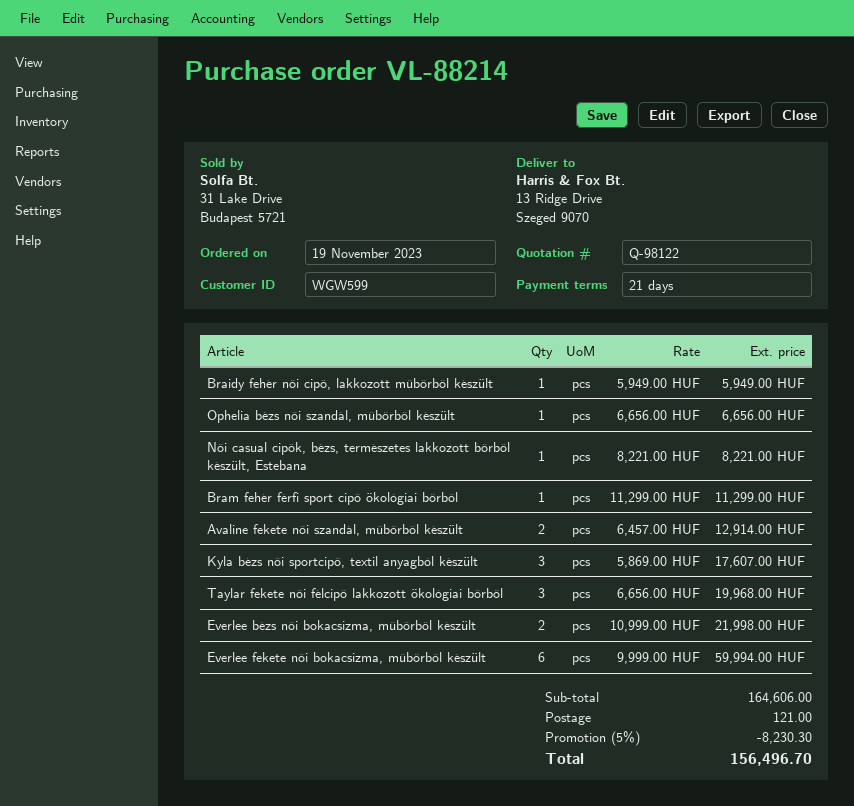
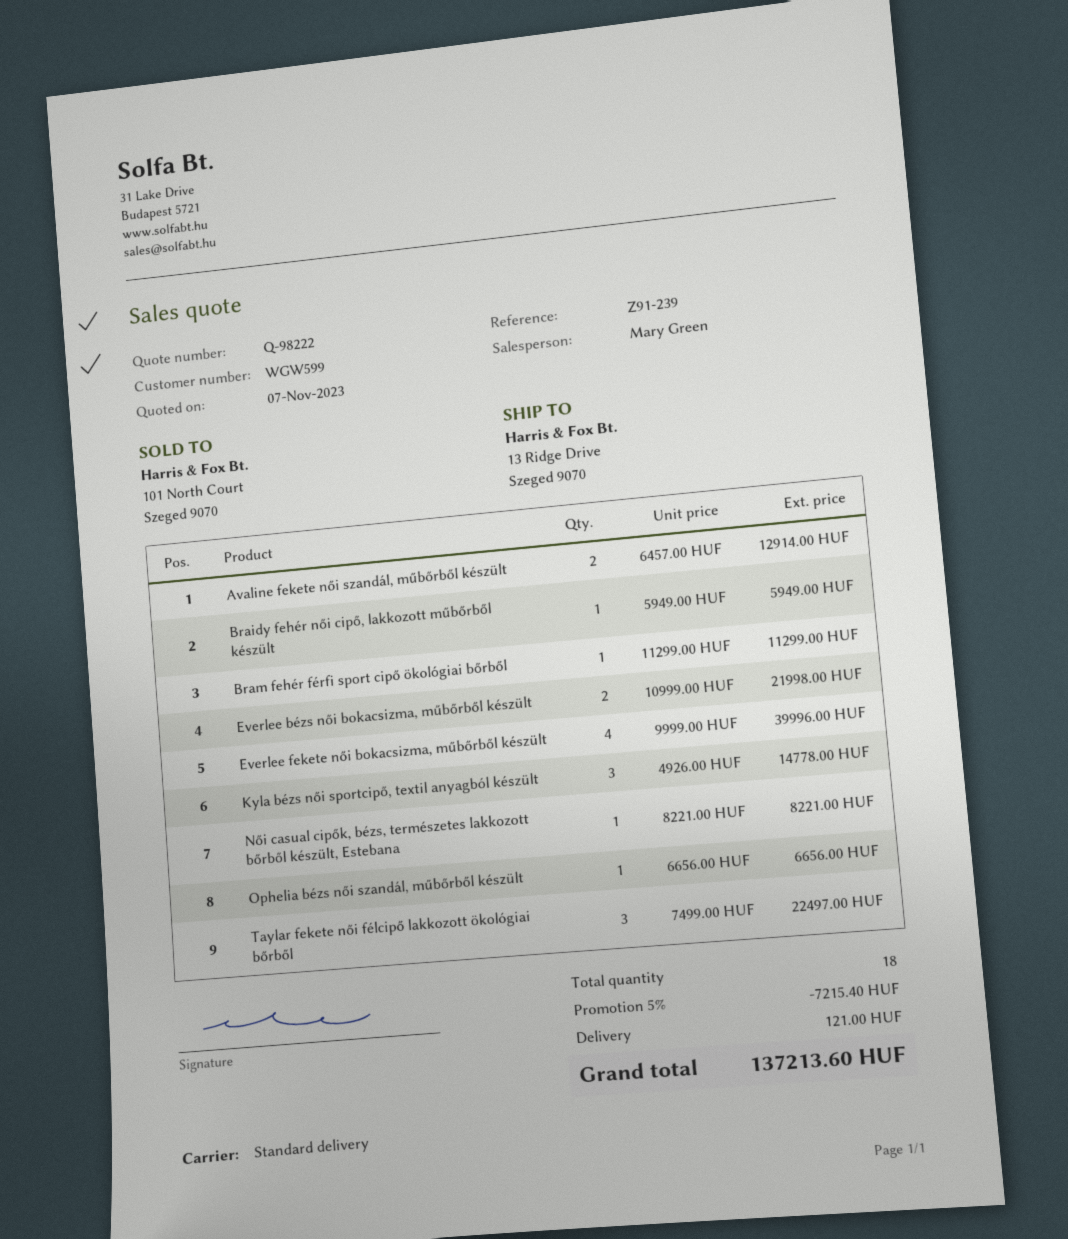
quote number: Q-98122 -> Q-98222
Kyla bézs női sportcipő, textil anyagból készült: 3 x 5869.00 = 17607.00 -> 3 x 4926.00 = 14778.00
Taylar fekete női félcipő lakkozott ökológiai bőrből: 3 x 6656.00 = 19968.00 -> 3 x 7499.00 = 22497.00
Everlee fekete női bokacsizma, műbőrből készült: 6 x 9999.00 = 59994.00 -> 4 x 9999.00 = 39996.00
discount: 5% = 8230.30 -> 5% = 7215.40
total: 156496.70 -> 137213.60

